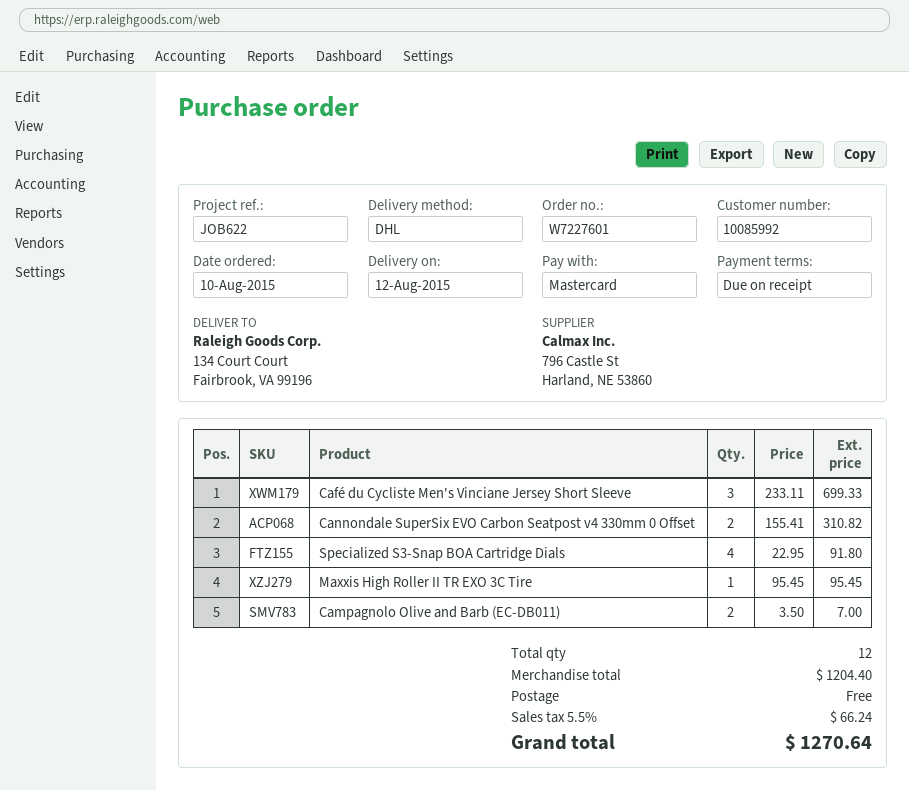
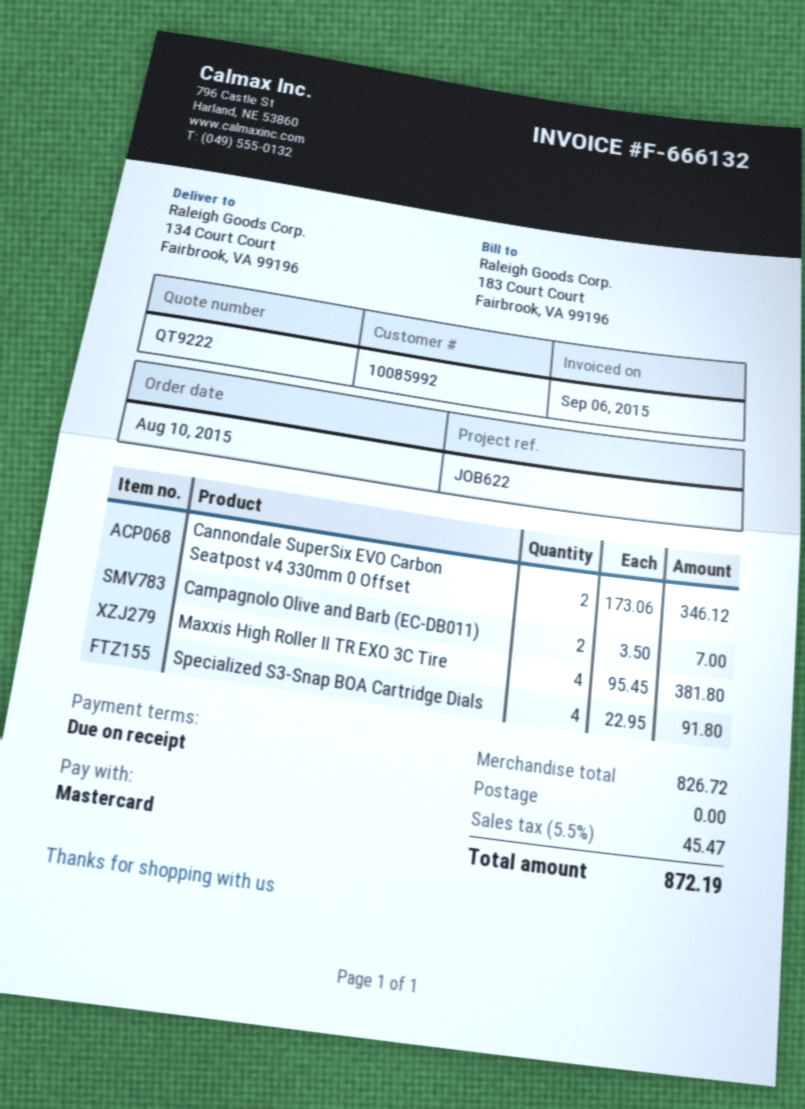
Café du Cycliste Men's Vinciane Jersey Short Sleeve: 3 x 233.11 = 699.33 -> none
Cannondale SuperSix EVO Carbon Seatpost v4 330mm 0 Offset: 2 x 155.41 = 310.82 -> 2 x 173.06 = 346.12
Maxxis High Roller II TR EXO 3C Tire: 1 x 95.45 = 95.45 -> 4 x 95.45 = 381.80
subtotal: 1204.40 -> 826.72
tax: 5.5% = 66.24 -> 5.5% = 45.47
total: 1270.64 -> 872.19

